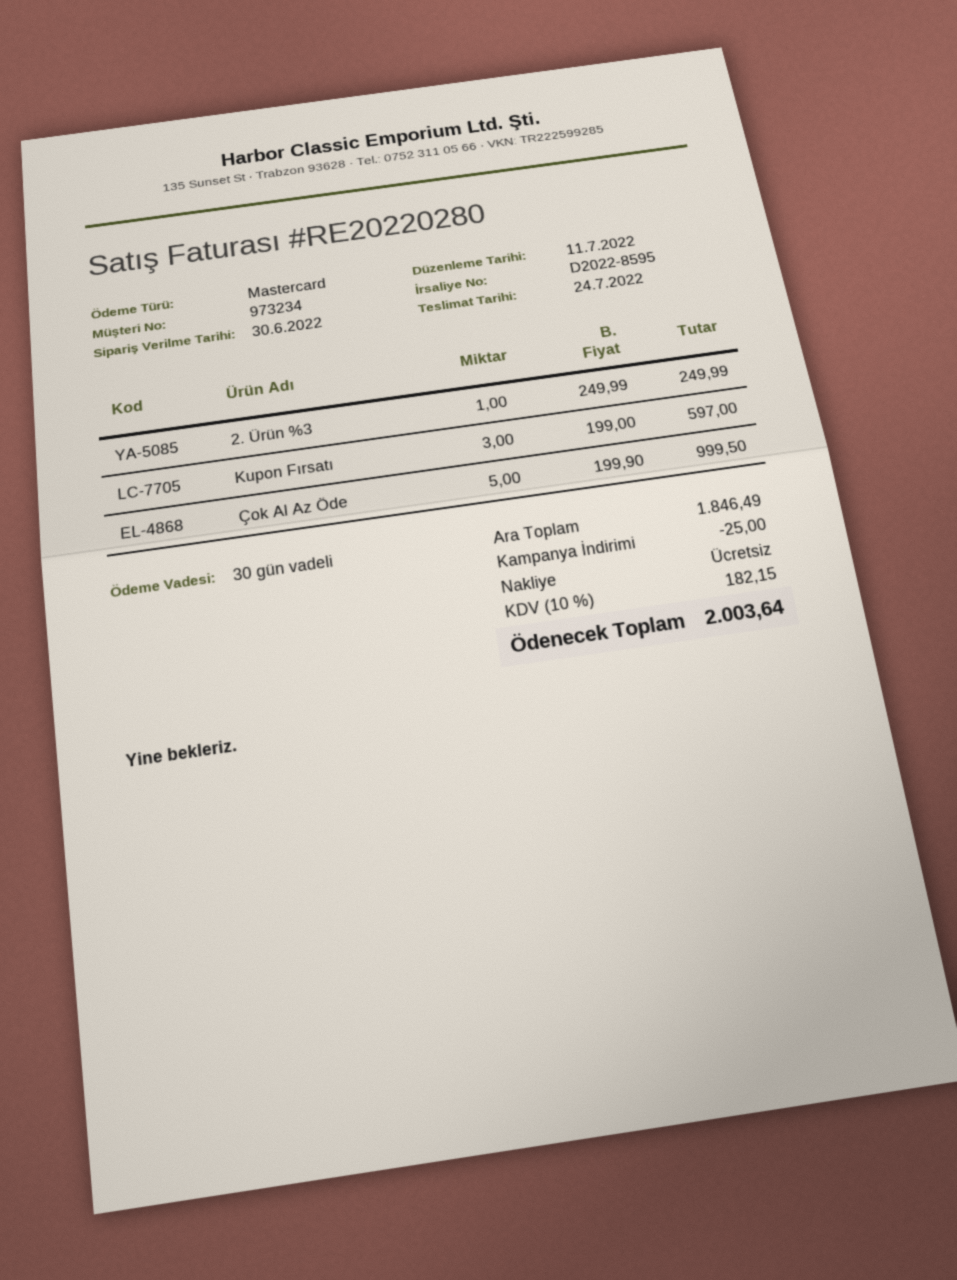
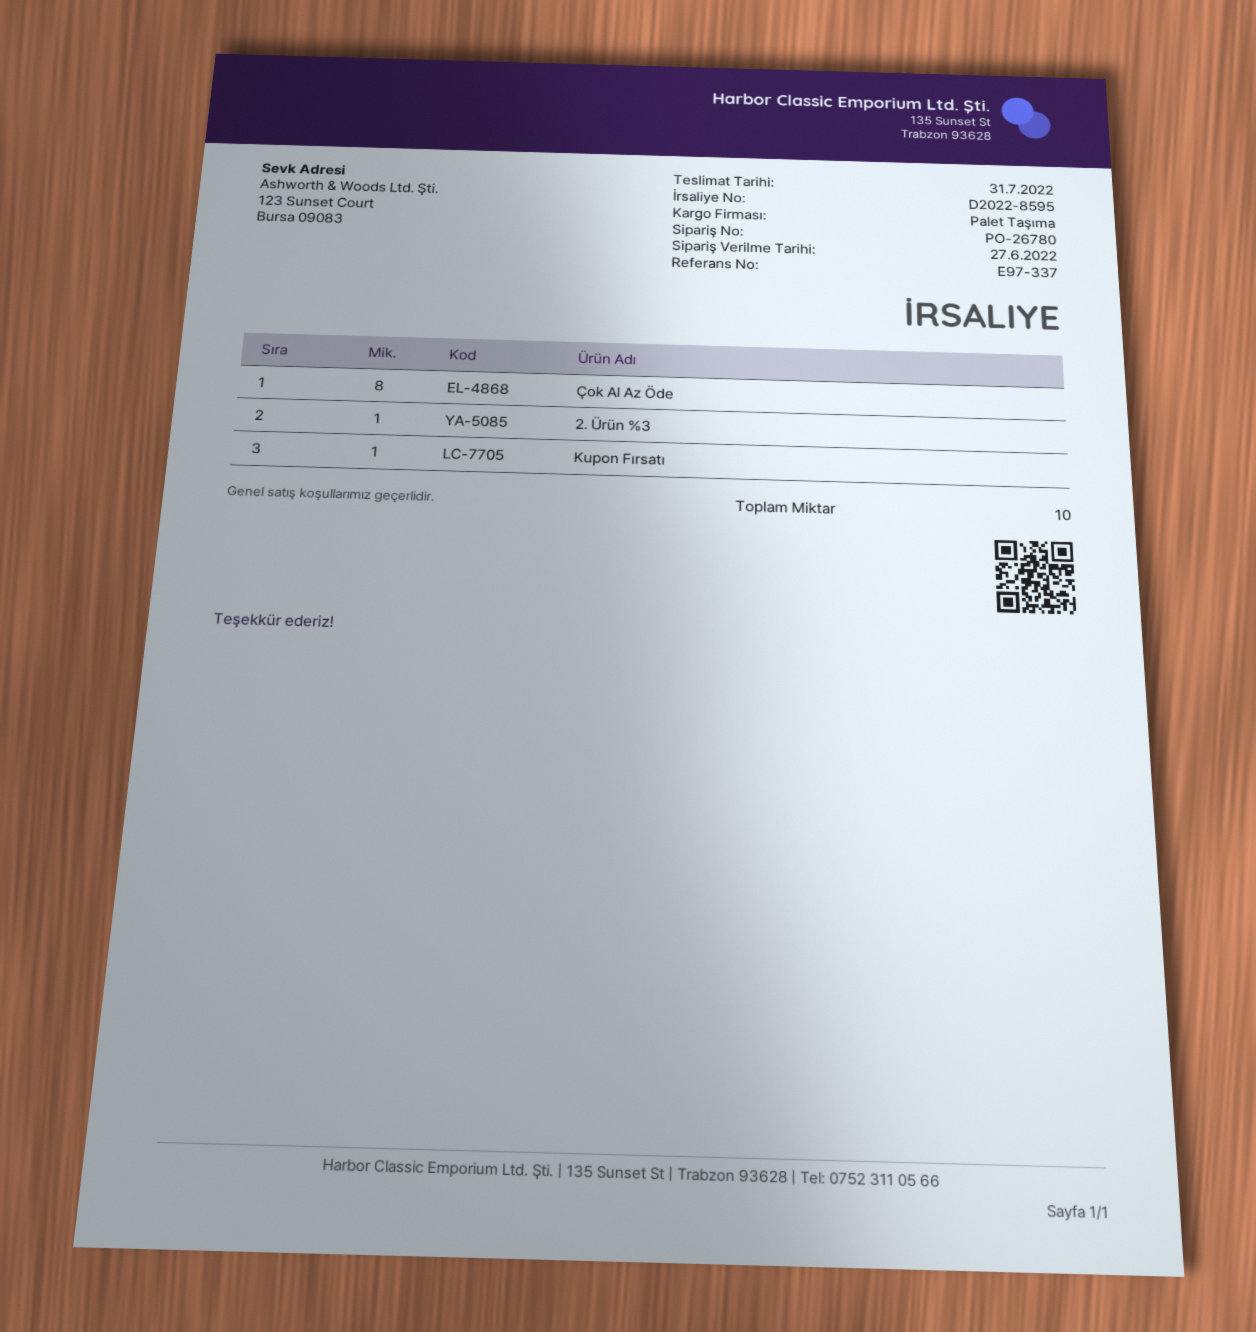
order date: 2022-06-30 -> 2022-06-27
delivery date: 2022-07-24 -> 2022-07-31
Kupon Fırsatı: 3 -> 1
Çok Al Az Öde: 5 -> 8

